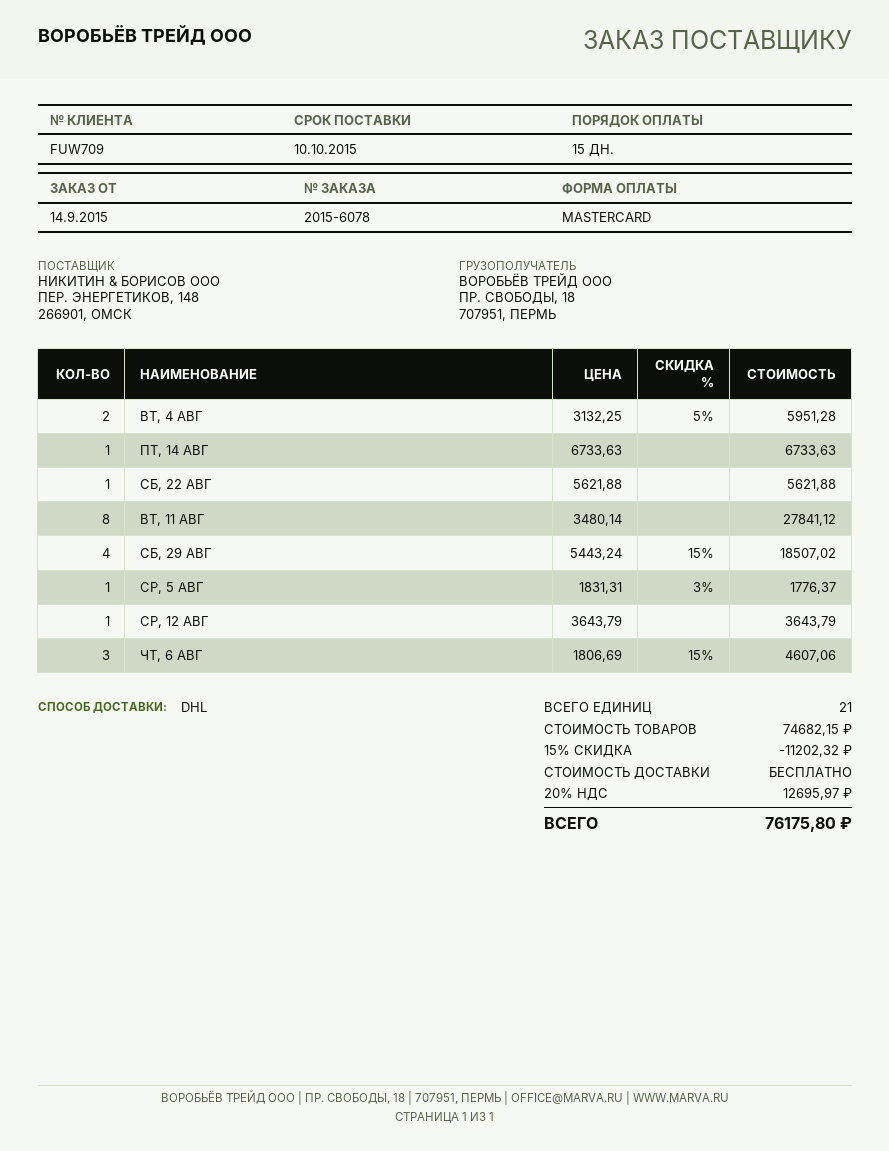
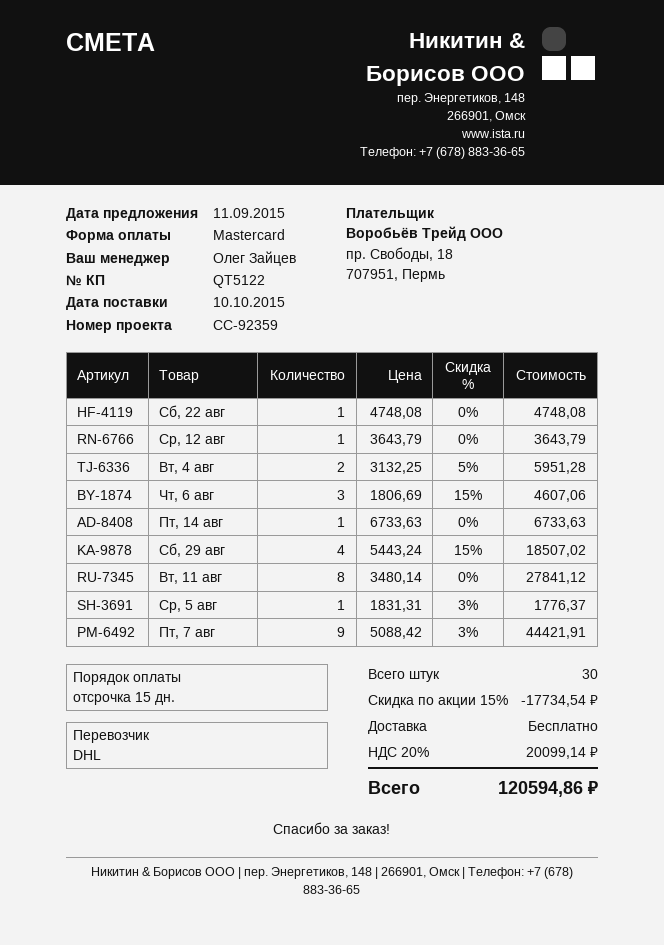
СБ, 22 АВГ: 1 x 5621.88 = 5621.88 -> 1 x 4748.08 = 4748.08
Пт, 7 авг: none -> 9 x 5088.42 - 3% = 44421.91
total quantity: 21 -> 30
discount: 15% = 11202.32 -> 15% = 17734.54
tax: 20% = 12695.97 -> 20% = 20099.14
total: 76175.80 -> 120594.86

